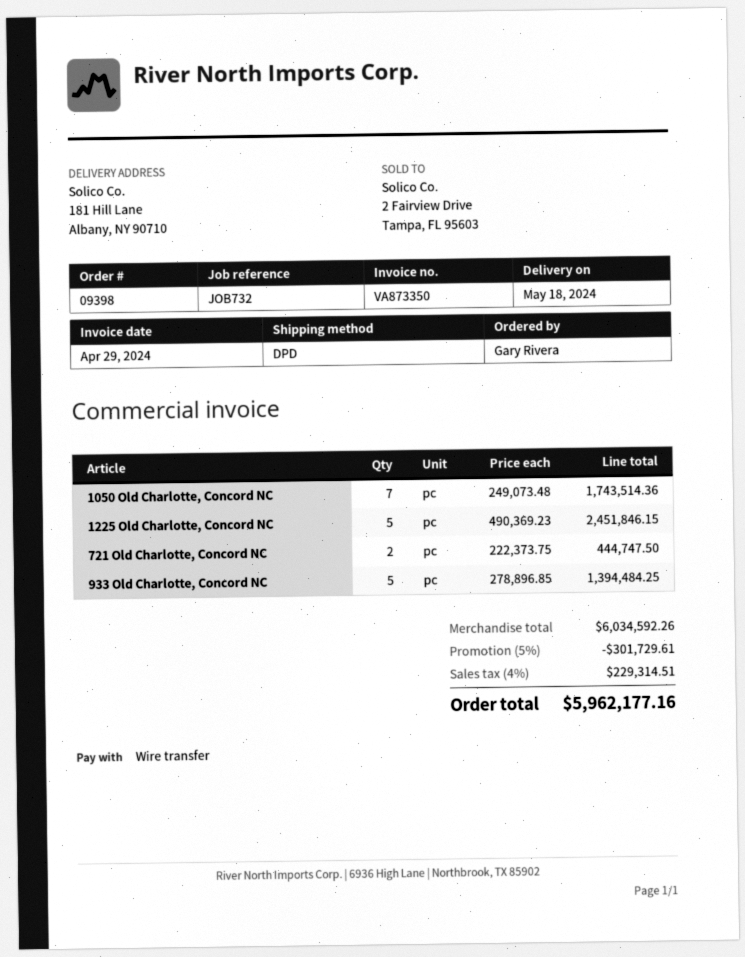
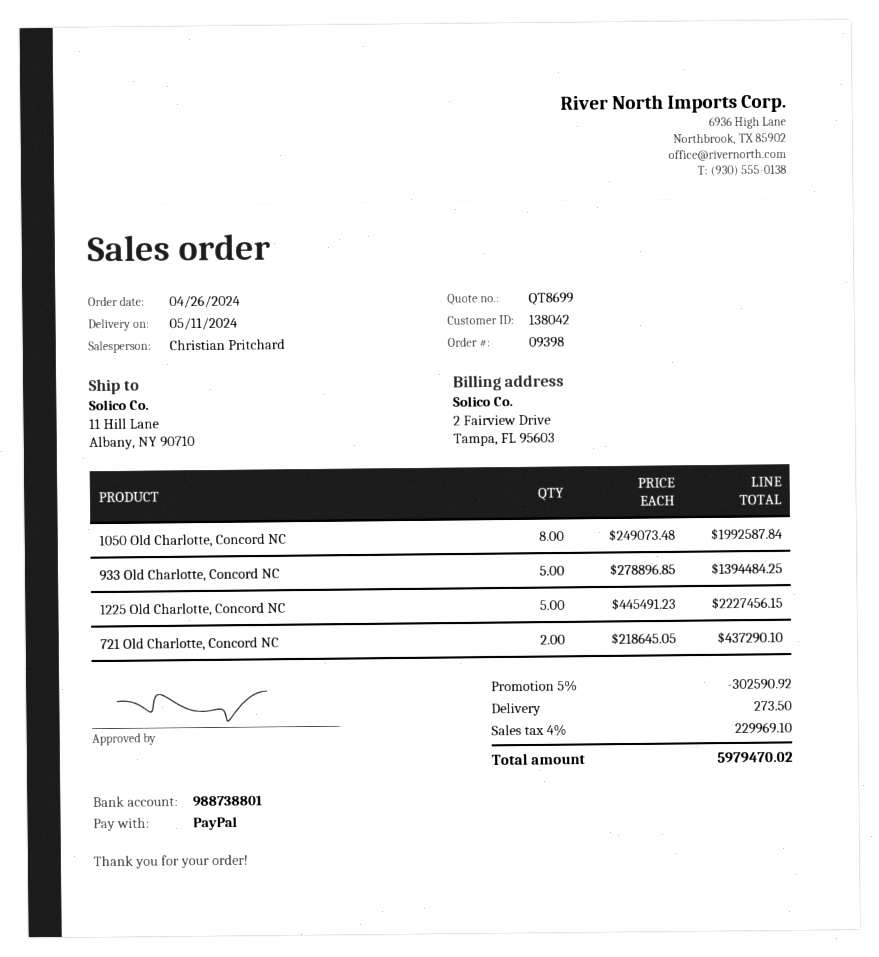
delivery date: 2024-05-18 -> 2024-05-11
payment method: bank transfer -> PayPal
ship to: 181 Hill Lane, Albany, NY 90710 -> 11 Hill Lane, Albany, NY 90710
1050 Old Charlotte, Concord NC: 7 x 249073.48 = 1743514.36 -> 8 x 249073.48 = 1992587.84
1225 Old Charlotte, Concord NC: 5 x 490369.23 = 2451846.15 -> 5 x 445491.23 = 2227456.15
721 Old Charlotte, Concord NC: 2 x 222373.75 = 444747.50 -> 2 x 218645.05 = 437290.10
discount: 5% = 301729.61 -> 5% = 302590.92
shipping: none -> 273.50
tax: 4% = 229314.51 -> 4% = 229969.10
total: 5962177.16 -> 5979470.02

